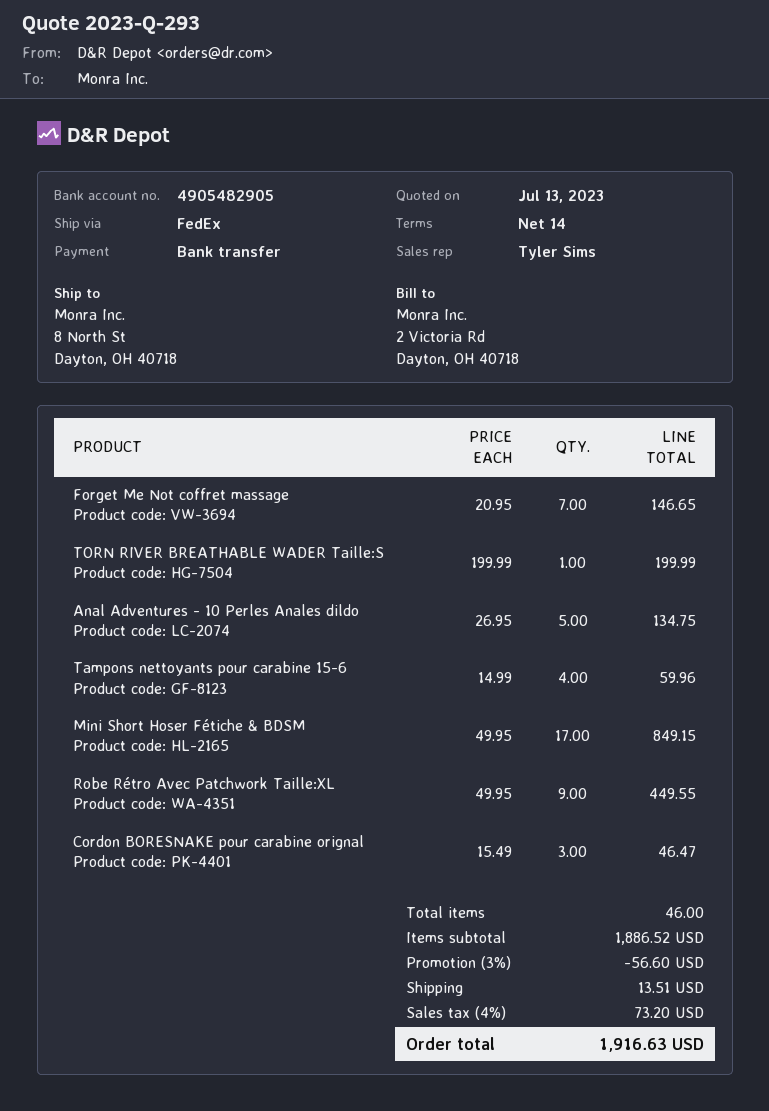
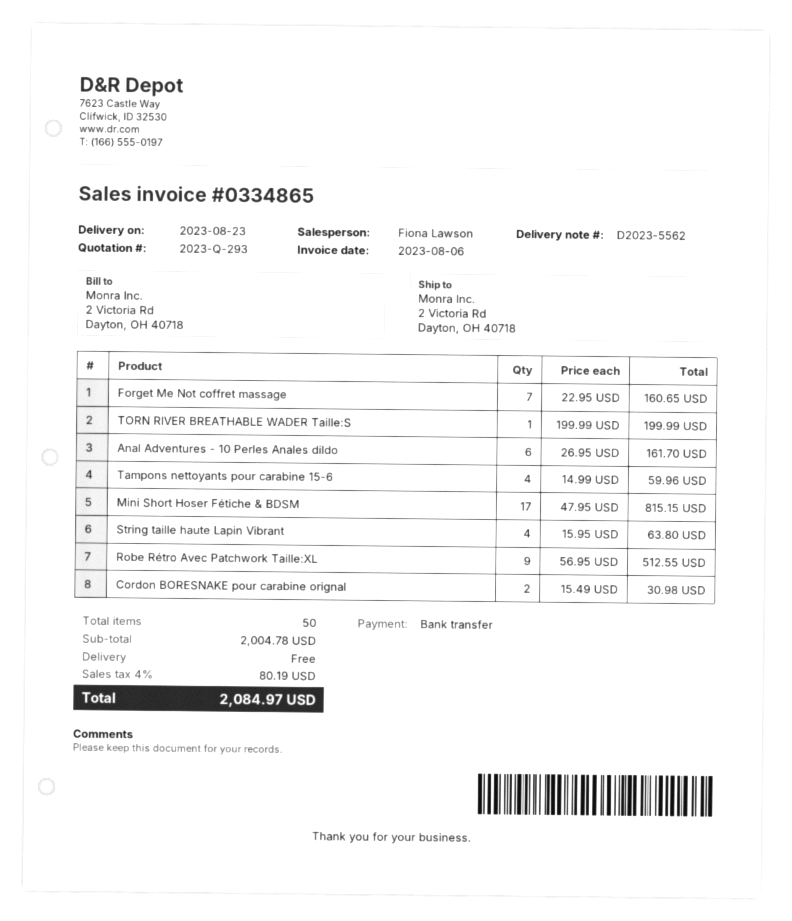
sales rep: Tyler Sims -> Fiona Lawson
ship to: 8 North St, Dayton, OH 40718 -> 2 Victoria Rd, Dayton, OH 40718
Forget Me Not coffret massage: 7 x 20.95 = 146.65 -> 7 x 22.95 = 160.65
Anal Adventures - 10 Perles Anales dildo: 5 x 26.95 = 134.75 -> 6 x 26.95 = 161.70
Mini Short Hoser Fétiche & BDSM: 17 x 49.95 = 849.15 -> 17 x 47.95 = 815.15
Robe Rétro Avec Patchwork Taille:XL: 9 x 49.95 = 449.55 -> 9 x 56.95 = 512.55
Cordon BORESNAKE pour carabine orignal: 3 x 15.49 = 46.47 -> 2 x 15.49 = 30.98
String taille haute Lapin Vibrant: none -> 4 x 15.95 = 63.80
total quantity: 46 -> 50
subtotal: 1886.52 -> 2004.78
discount: 3% = 56.60 -> none
shipping: 13.51 -> 0.00
tax: 4% = 73.20 -> 4% = 80.19
total: 1916.63 -> 2084.97

